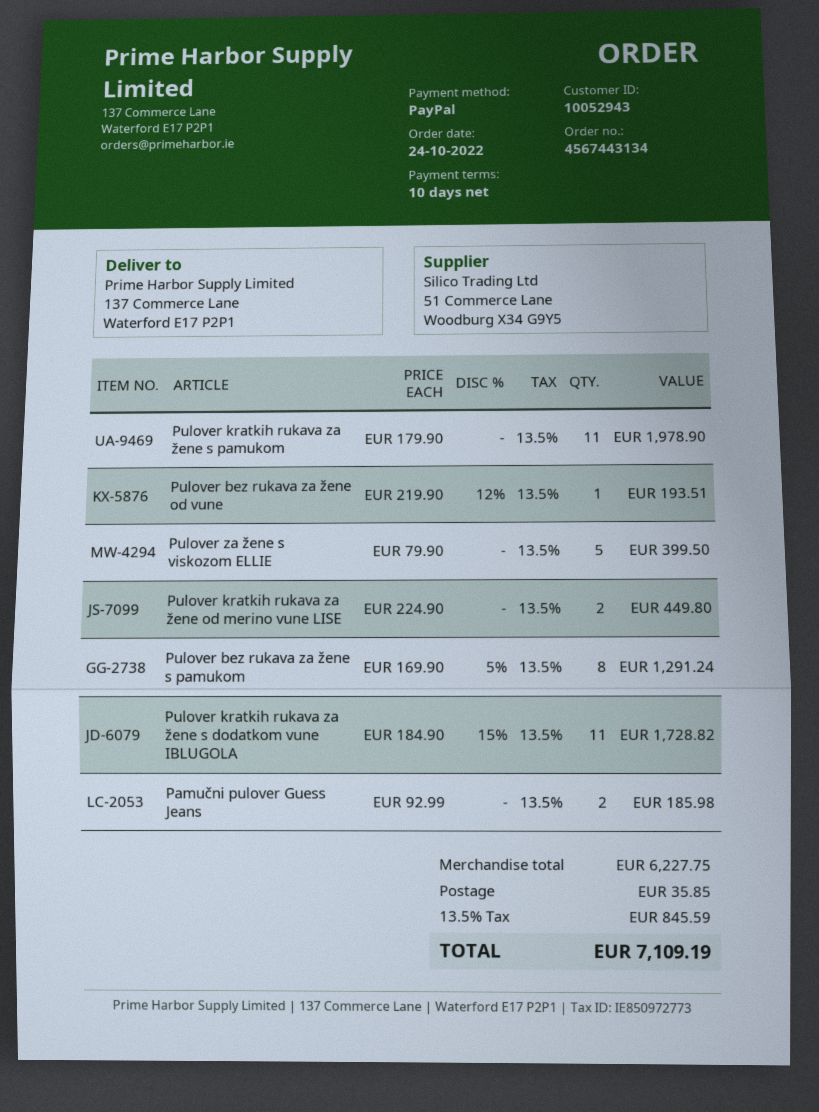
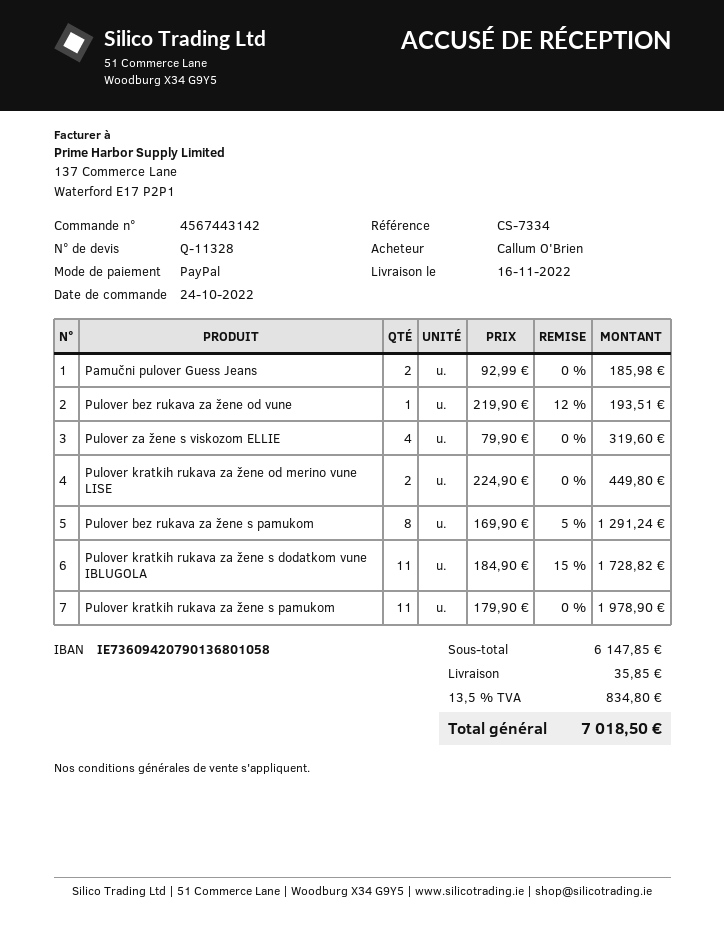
order number: 4567443134 -> 4567443142
Pulover za žene s viskozom ELLIE: 5 x 79.90 = 399.50 -> 4 x 79.90 = 319.60
subtotal: 6227.75 -> 6147.85
tax: 13.5% = 845.59 -> 13.5% = 834.80
total: 7109.19 -> 7018.50

